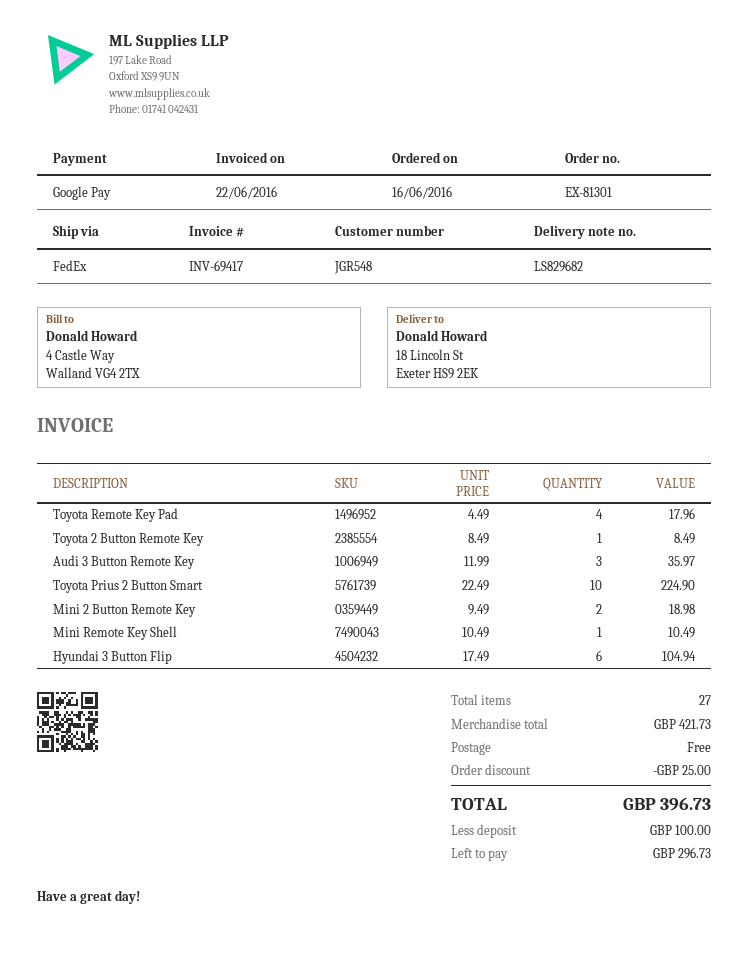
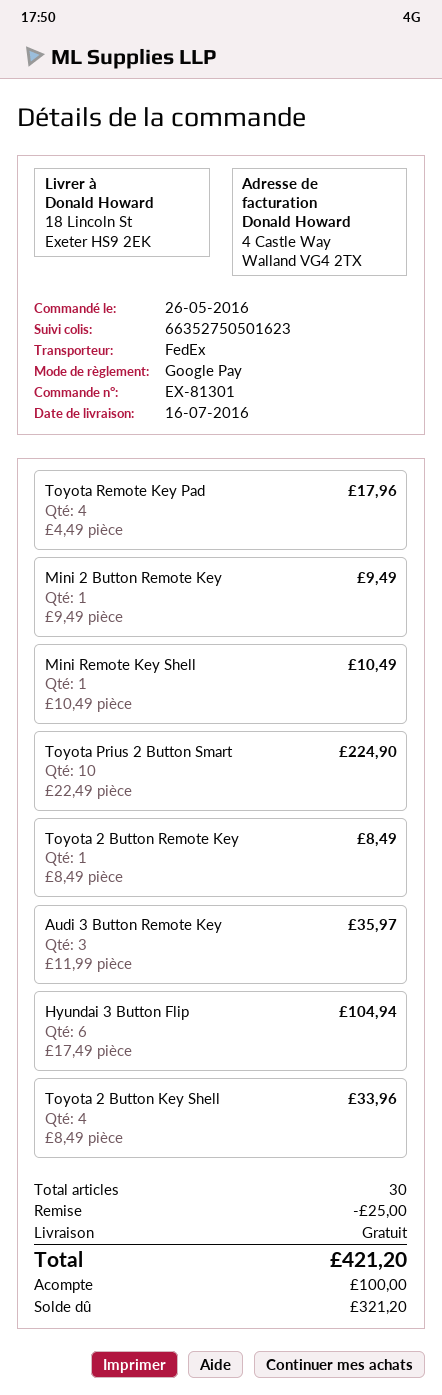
order date: 2016-06-16 -> 2016-05-26
Mini 2 Button Remote Key: 2 x 9.49 = 18.98 -> 1 x 9.49 = 9.49
Toyota 2 Button Key Shell: none -> 4 x 8.49 = 33.96
total quantity: 27 -> 30
total: 396.73 -> 421.20
balance: 296.73 -> 321.20

